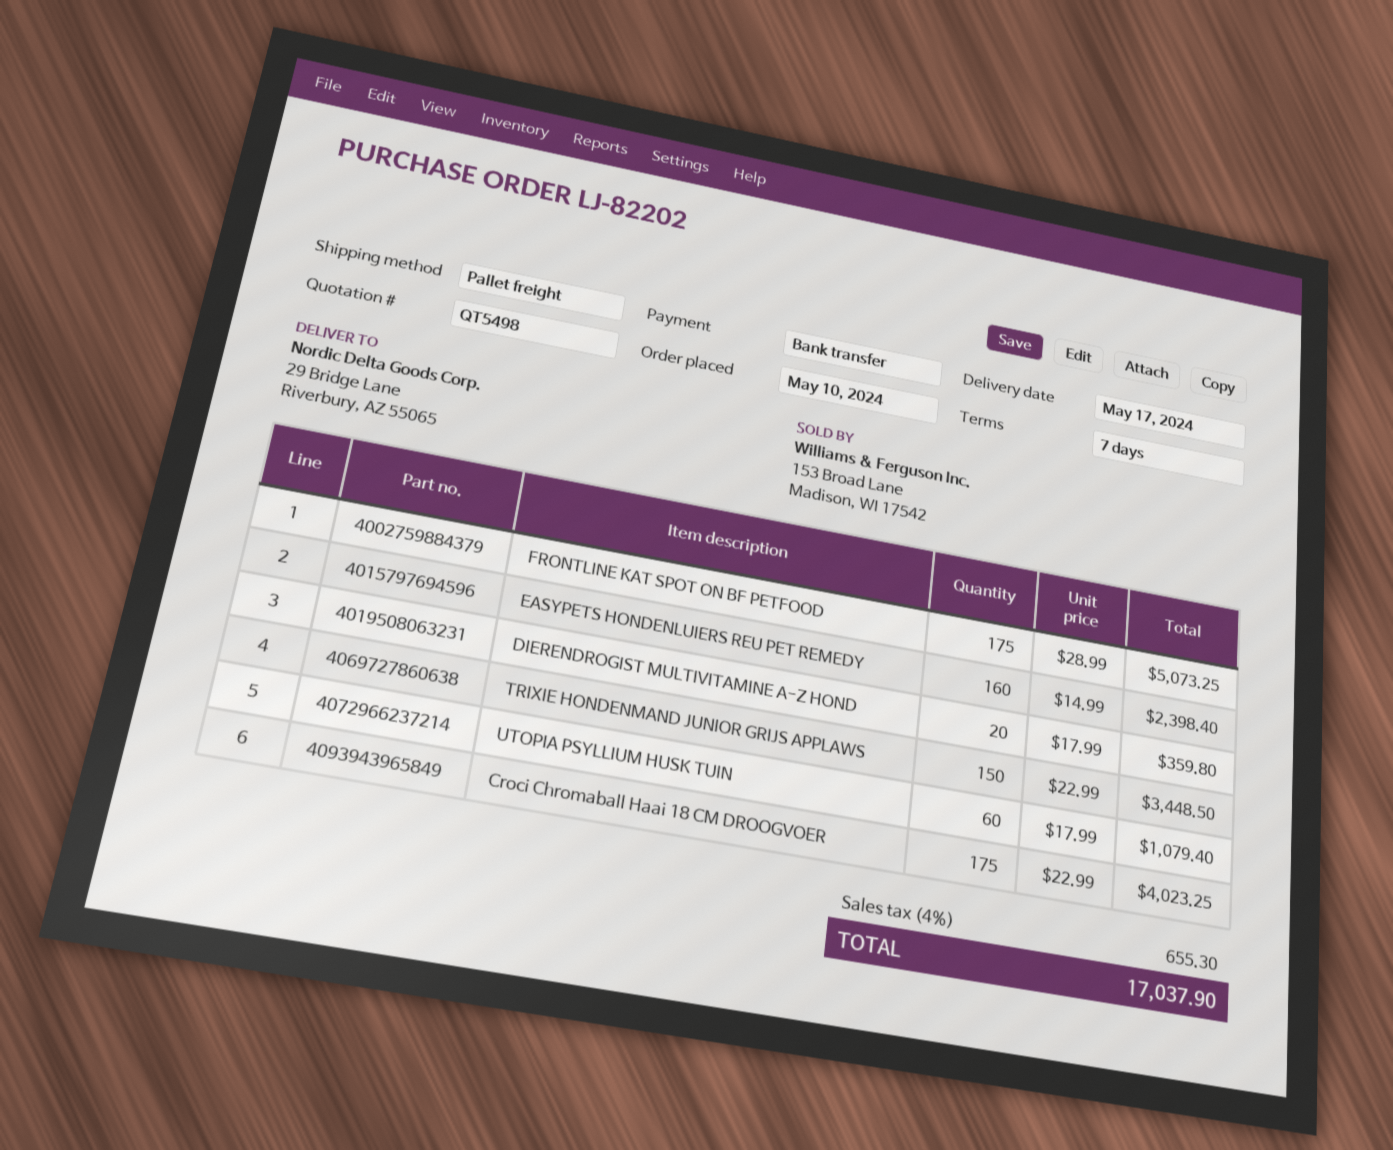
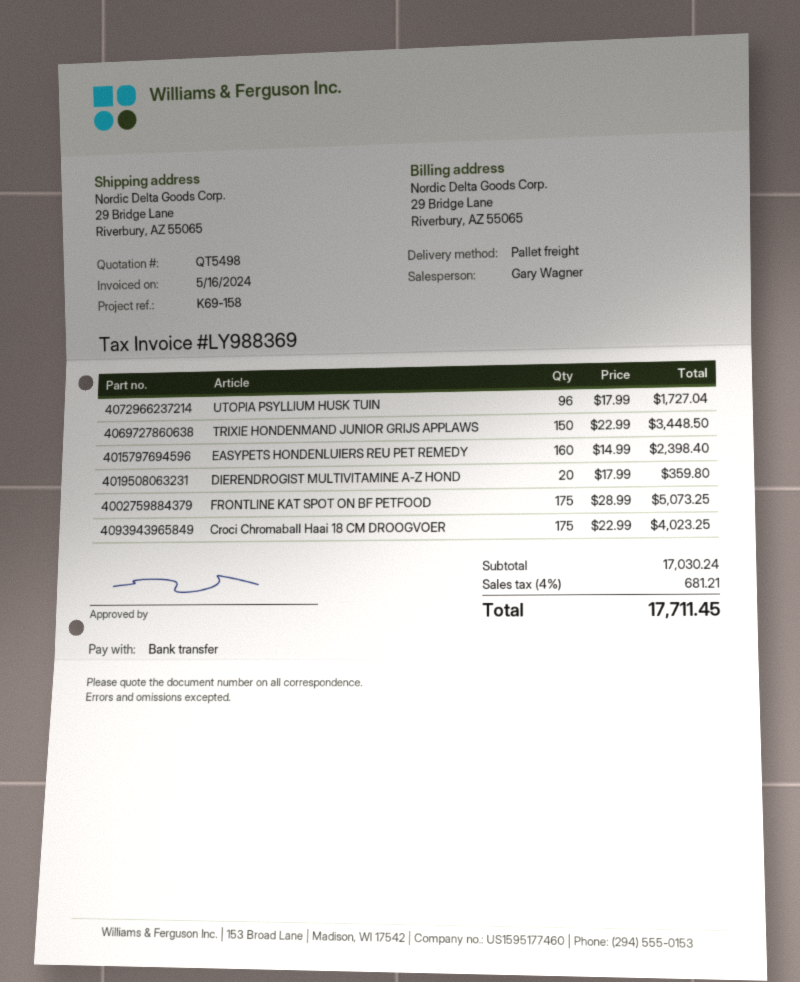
UTOPIA PSYLLIUM HUSK TUIN: 60 x 17.99 = 1079.40 -> 96 x 17.99 = 1727.04
tax: 4% = 655.30 -> 4% = 681.21
total: 17037.90 -> 17711.45

